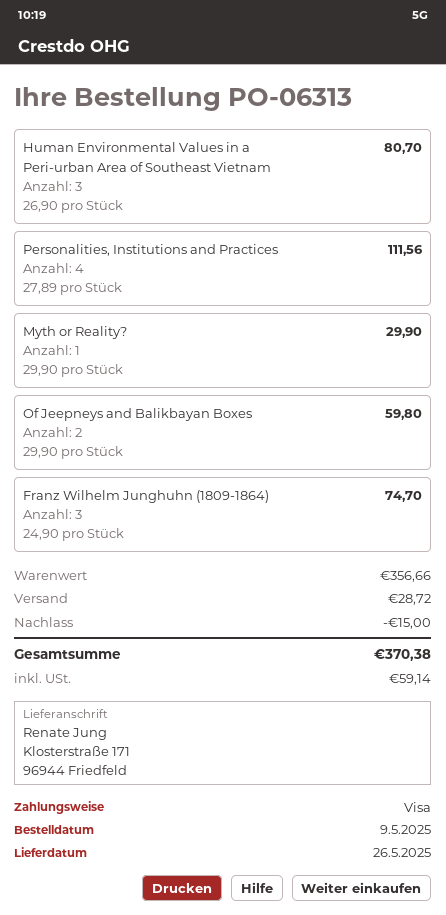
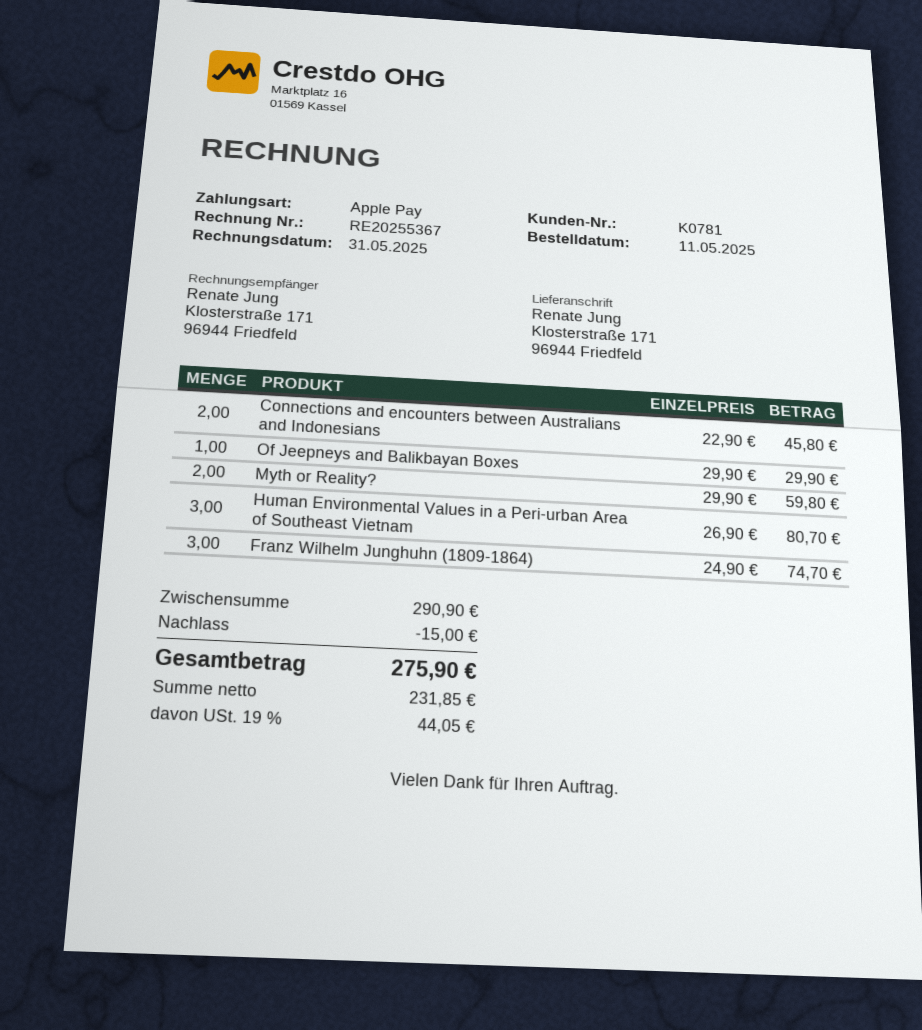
order date: 2025-05-09 -> 2025-05-11
payment method: Visa -> Apple Pay
Personalities, Institutions and Practices: 4 x 27.89 = 111.56 -> none
Myth or Reality?: 1 x 29.90 = 29.90 -> 2 x 29.90 = 59.80
Of Jeepneys and Balikbayan Boxes: 2 x 29.90 = 59.80 -> 1 x 29.90 = 29.90
Connections and encounters between Australians and Indonesians: none -> 2 x 22.90 = 45.80
subtotal: 356.66 -> 290.90
shipping: 28.72 -> none
tax: 59.14 -> 44.05
total: 370.38 -> 275.90

